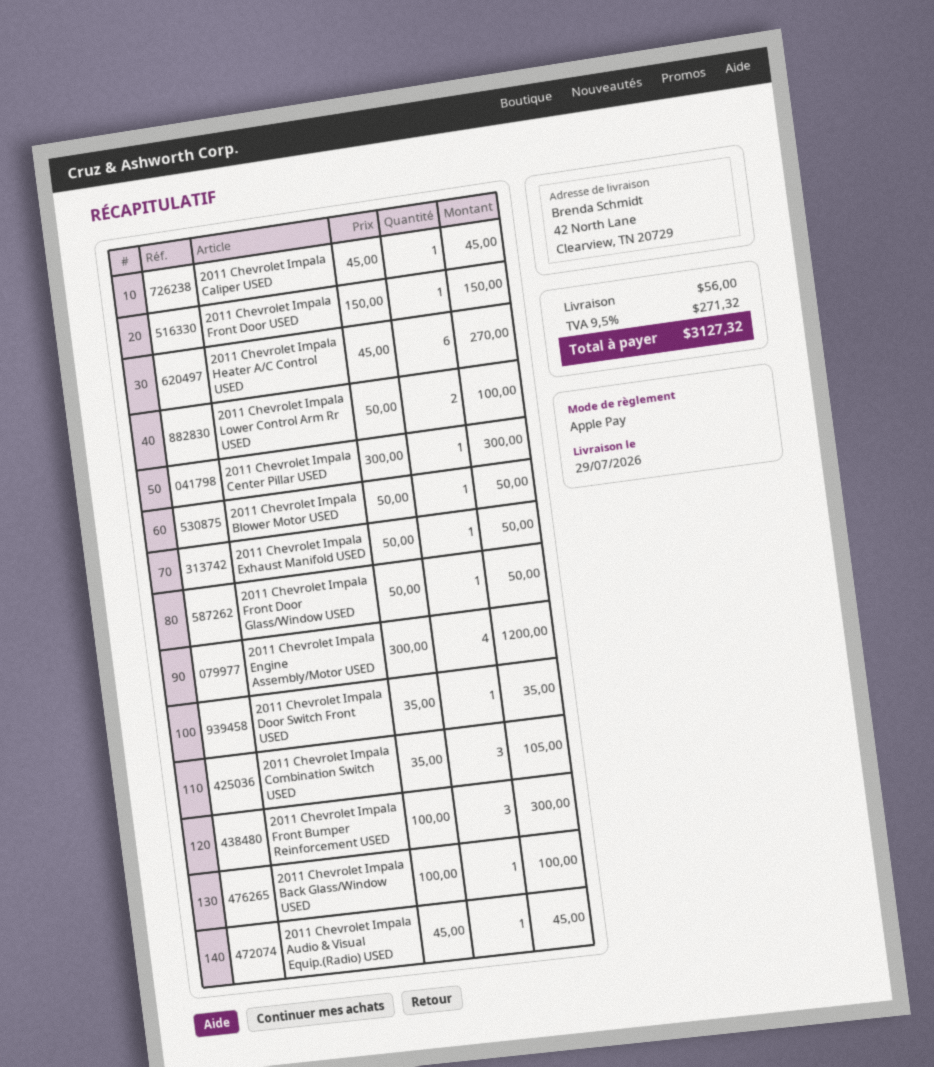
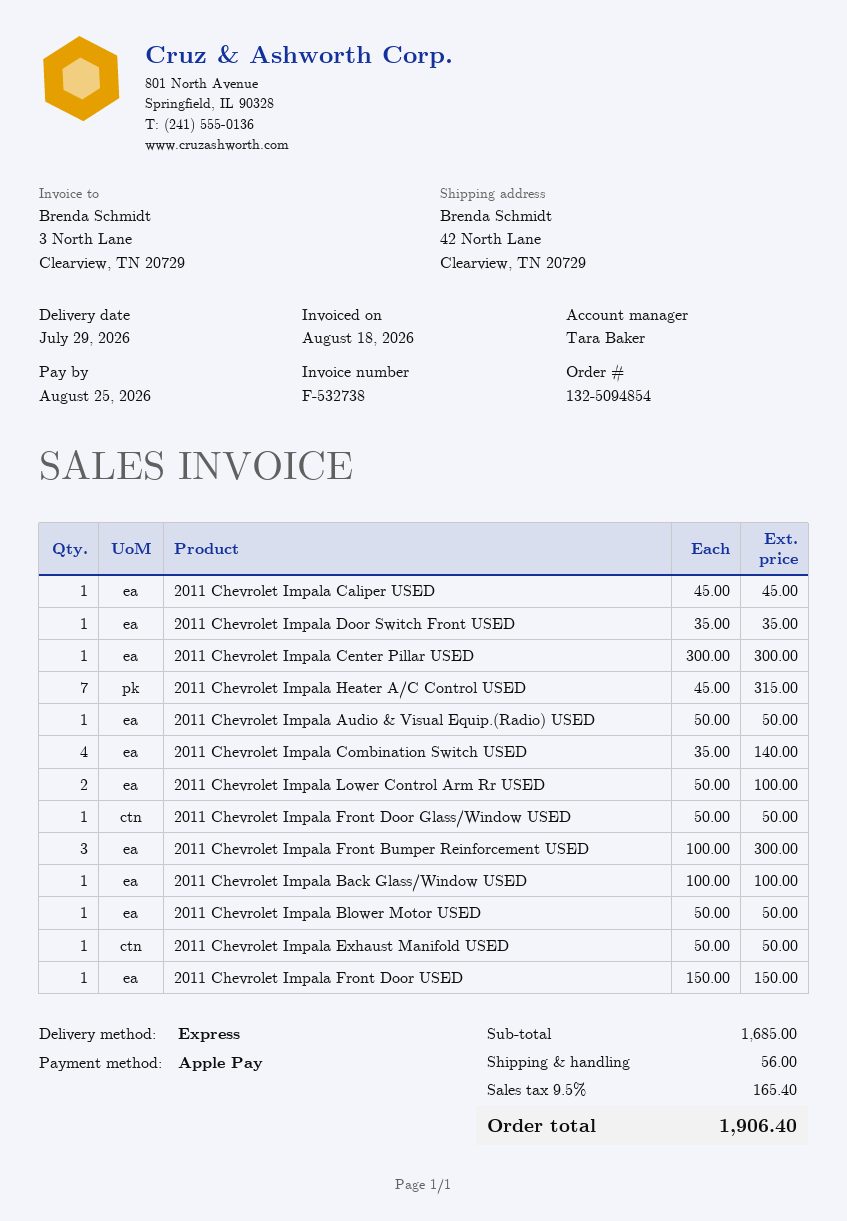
2011 Chevrolet Impala Heater A/C Control USED: 6 x 45.00 = 270.00 -> 7 x 45.00 = 315.00
2011 Chevrolet Impala Engine Assembly/Motor USED: 4 x 300.00 = 1200.00 -> none
2011 Chevrolet Impala Combination Switch USED: 3 x 35.00 = 105.00 -> 4 x 35.00 = 140.00
2011 Chevrolet Impala Audio & Visual Equip.(Radio) USED: 1 x 45.00 = 45.00 -> 1 x 50.00 = 50.00
tax: 9.5% = 271.32 -> 9.5% = 165.40
total: 3127.32 -> 1906.40

